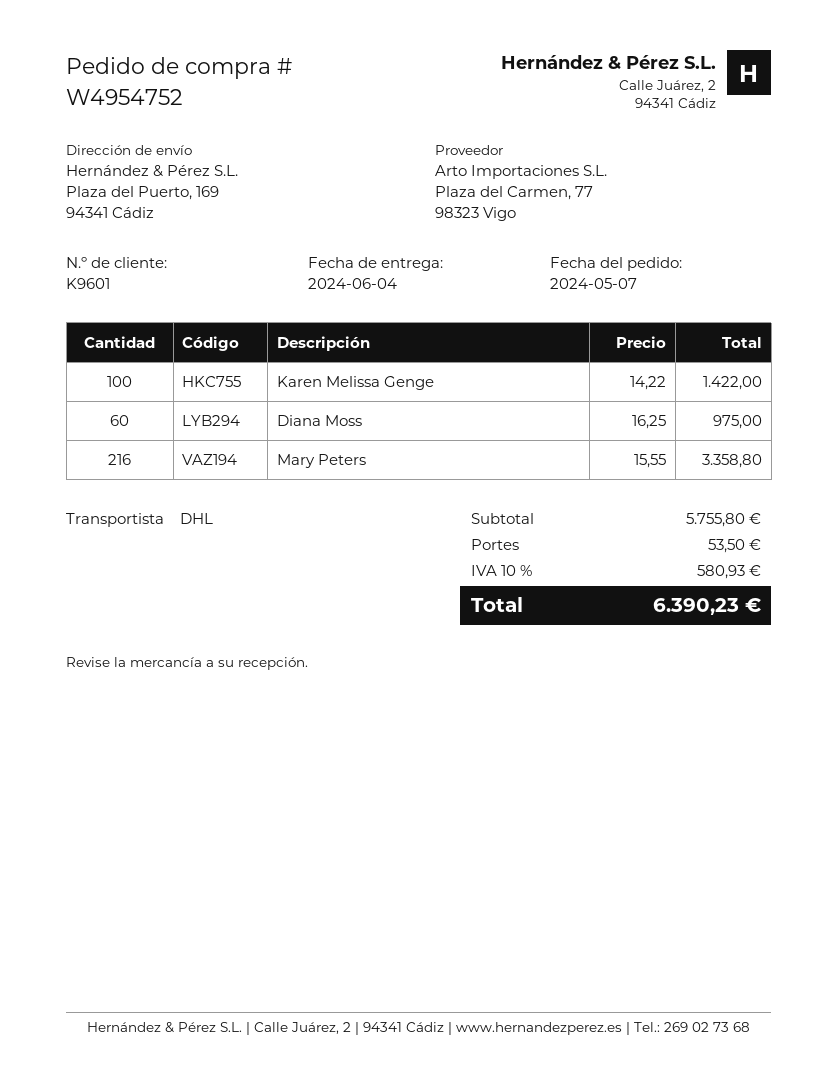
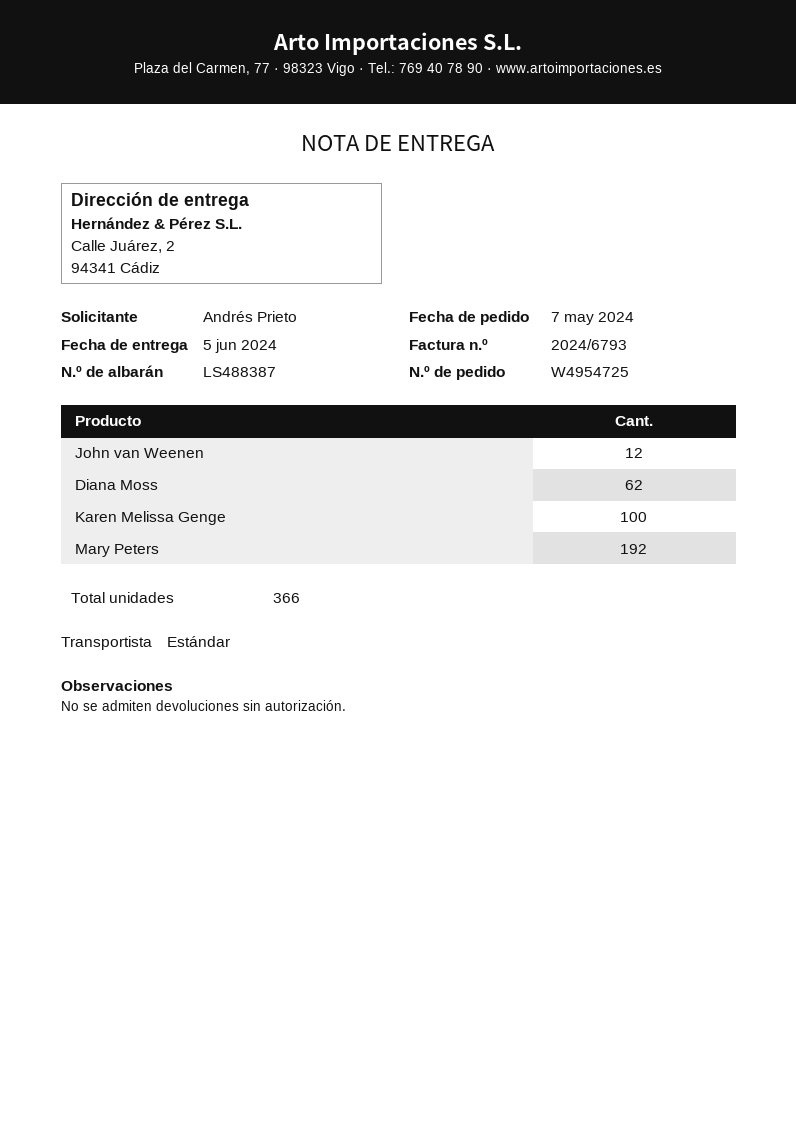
order number: W4954752 -> W4954725
delivery date: 2024-06-04 -> 2024-06-05
shipping method: DHL -> standard
ship to: Plaza del Puerto, 169, 94341 Cádiz -> Calle Juárez, 2, 94341 Cádiz
Diana Moss: 60 -> 62
Mary Peters: 216 -> 192
John van Weenen: none -> 12

